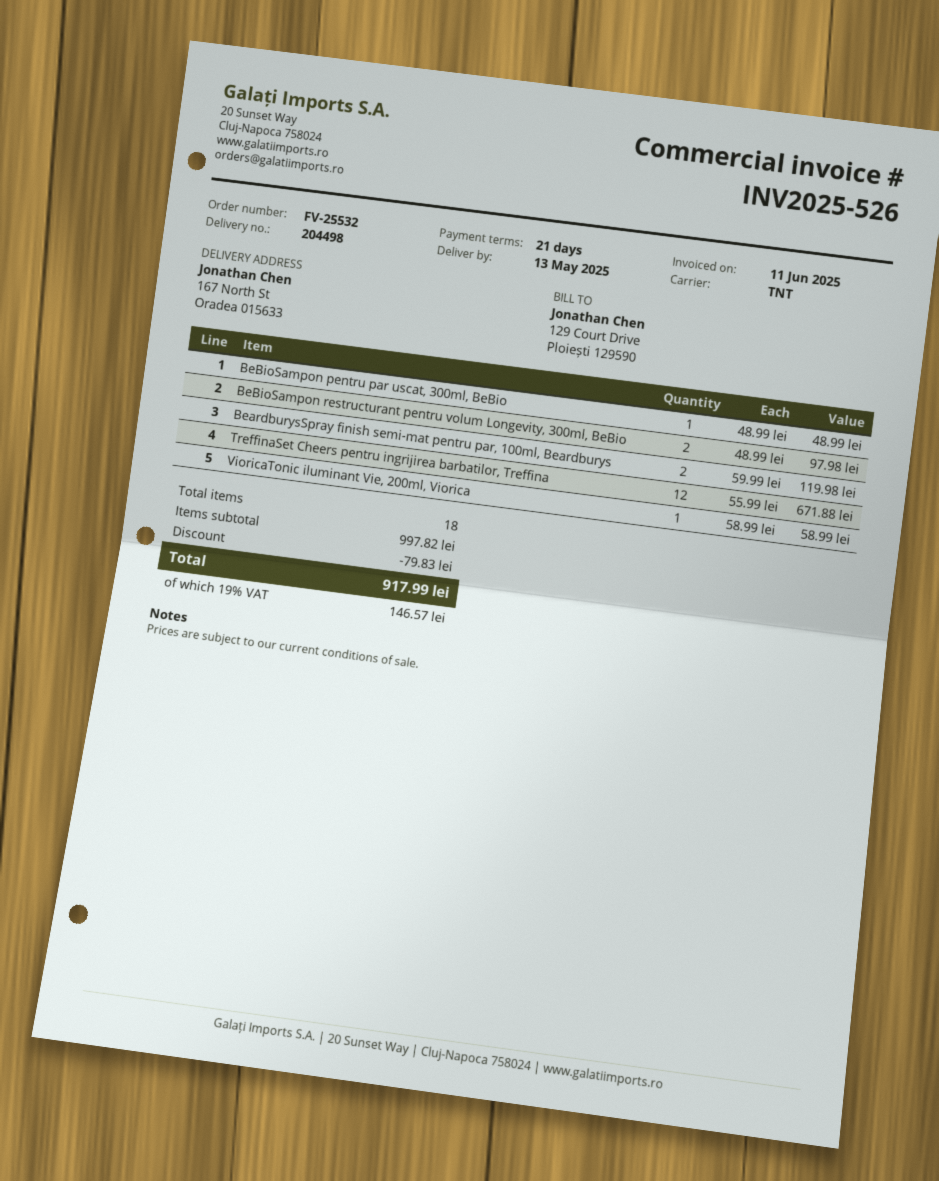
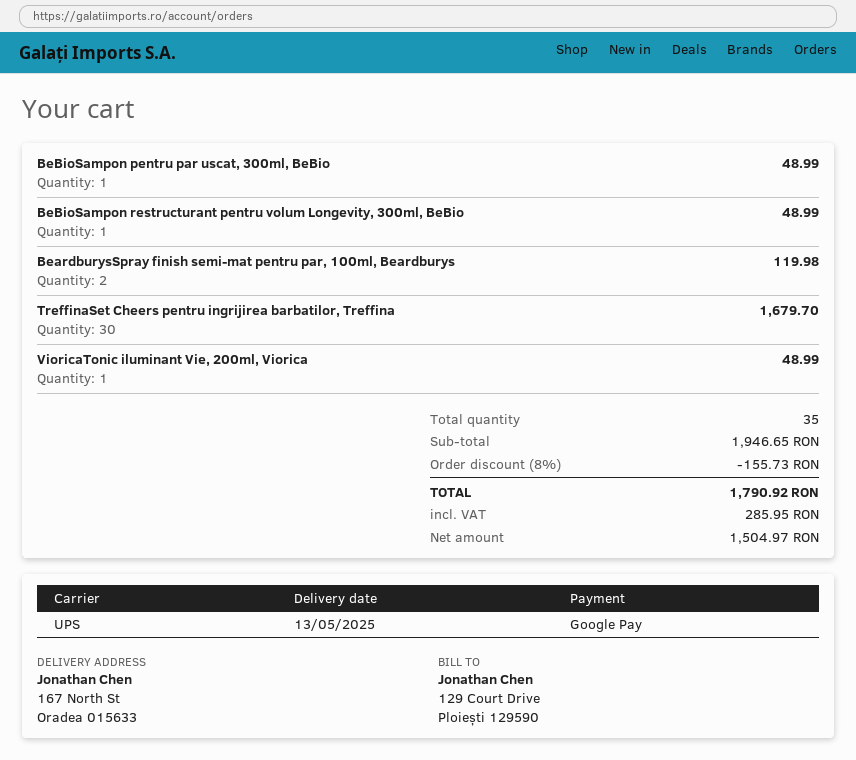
shipping method: TNT -> UPS
BeBioSampon restructurant pentru volum Longevity, 300ml, BeBio: 2 for 97.98 -> 1 for 48.99
TreffinaSet Cheers pentru ingrijirea barbatilor, Treffina: 12 for 671.88 -> 30 for 1679.70
VioricaTonic iluminant Vie, 200ml, Viorica: 1 for 58.99 -> 1 for 48.99
total quantity: 18 -> 35
subtotal: 997.82 -> 1946.65
discount: 79.83 -> 155.73
tax: 146.57 -> 285.95
total: 917.99 -> 1790.92

